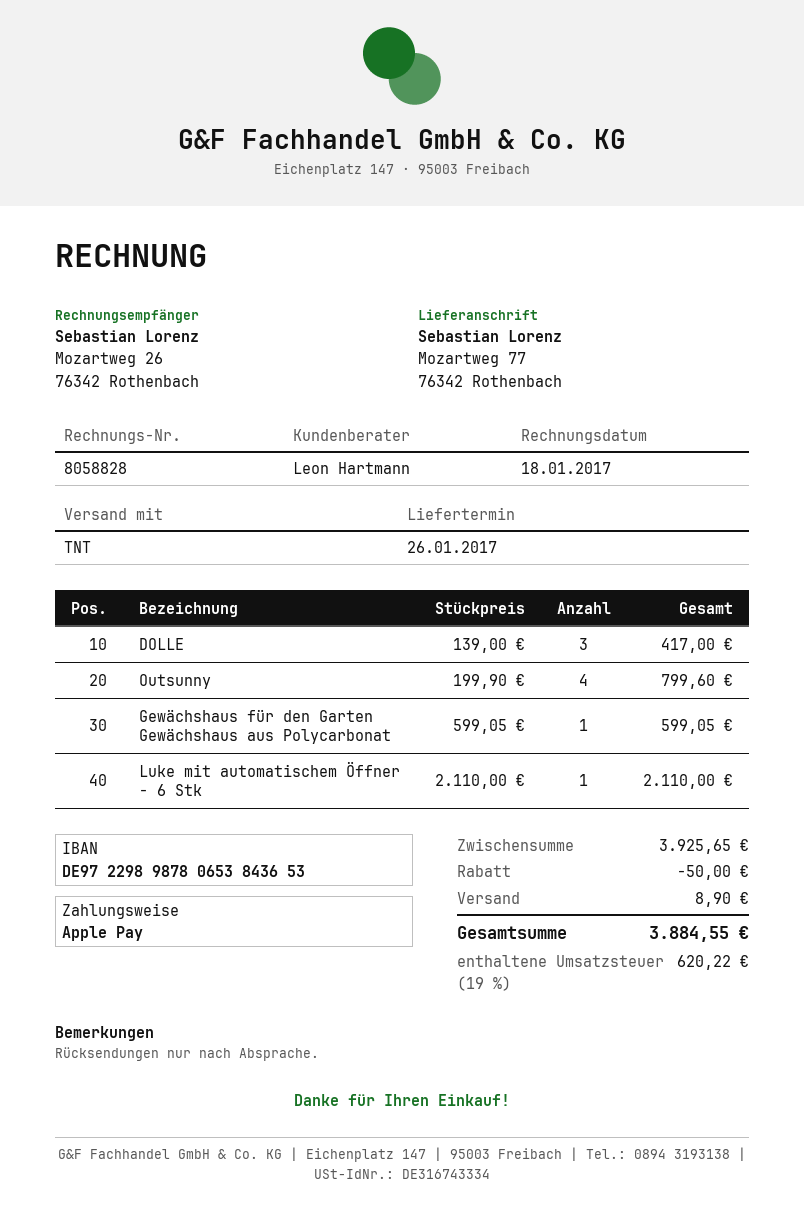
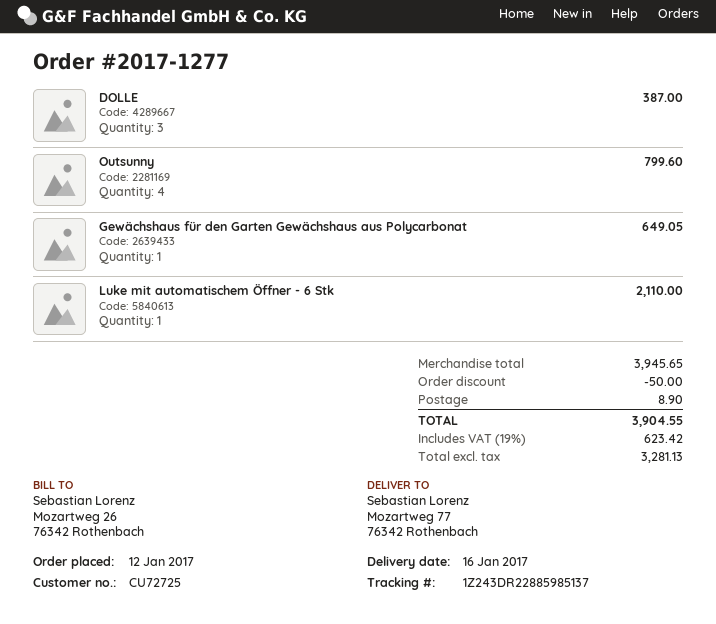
delivery date: 2017-01-26 -> 2017-01-16
DOLLE: 3 for 417.00 -> 3 for 387.00
Gewächshaus für den Garten Gewächshaus aus Polycarbonat: 1 for 599.05 -> 1 for 649.05
subtotal: 3925.65 -> 3945.65
tax: 19% = 620.22 -> 19% = 623.42
total: 3884.55 -> 3904.55

